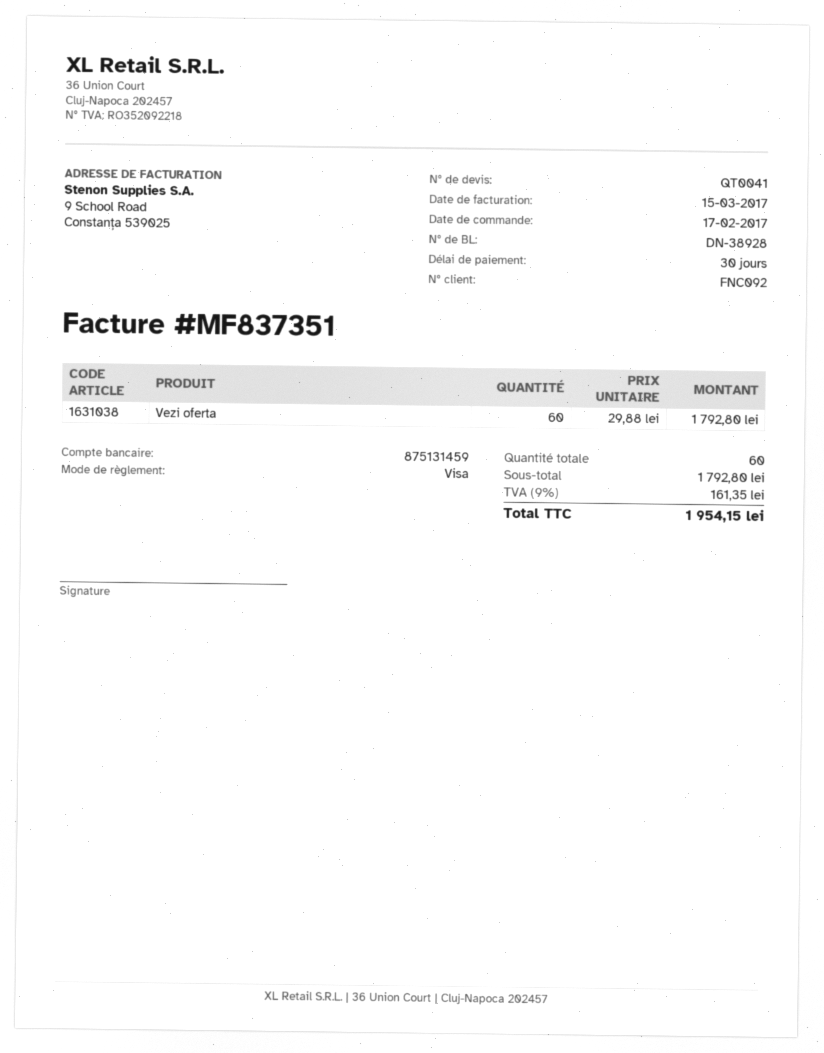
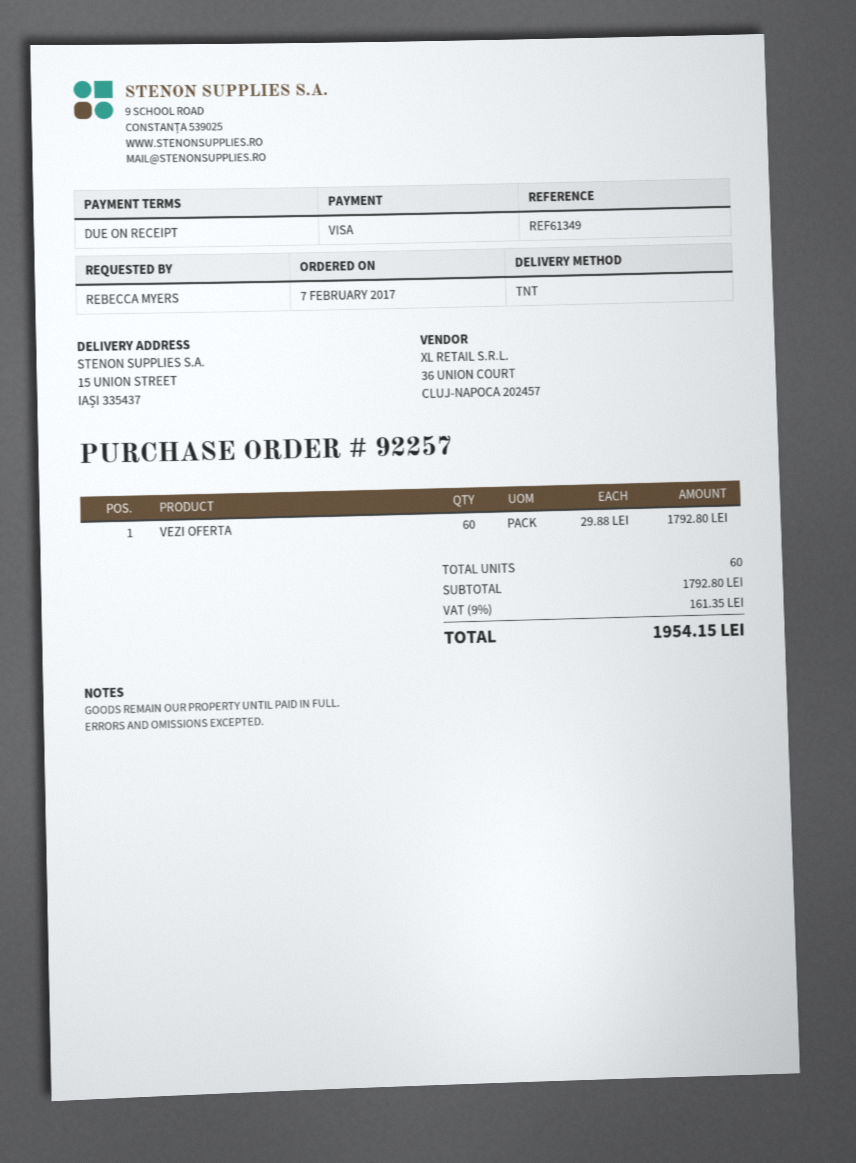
order date: 2017-02-17 -> 2017-02-07
payment terms: 30 days -> on receipt

